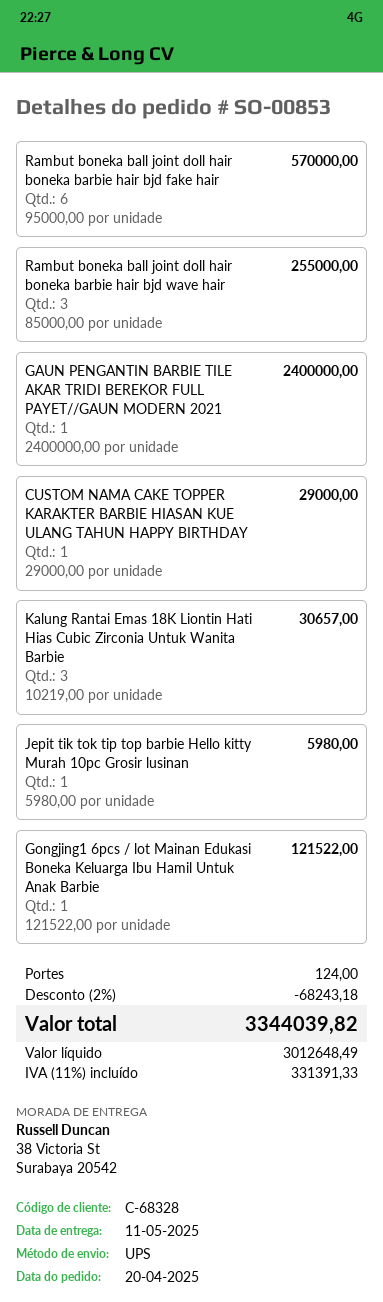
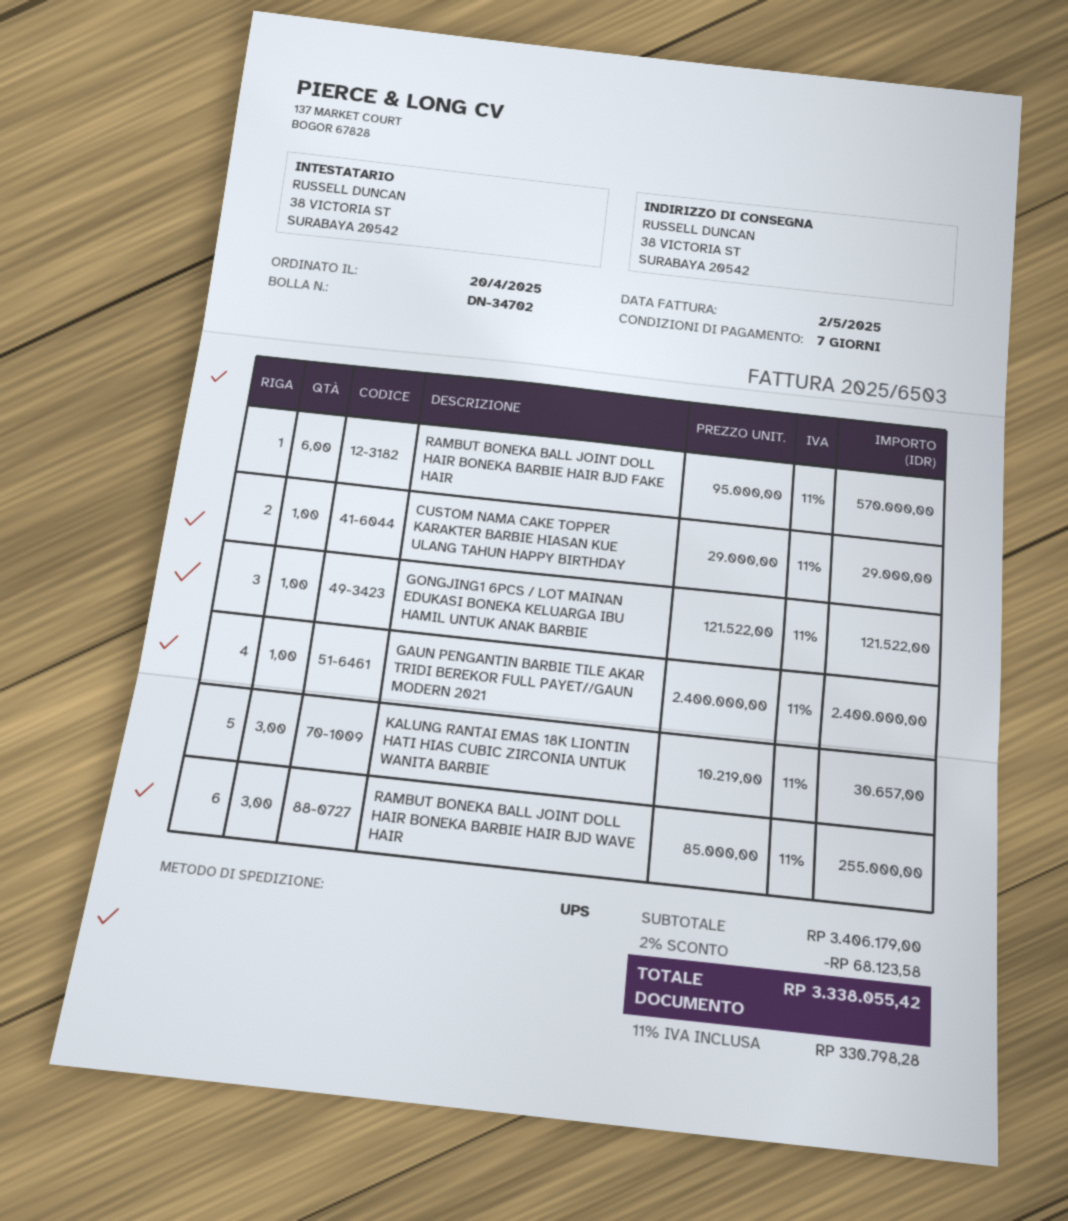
Jepit tik tok tip top barbie Hello kitty Murah 10pc Grosir lusinan: 1 x 5980.00 = 5980.00 -> none
discount: 2% = 68243.18 -> 2% = 68123.58
shipping: 124.00 -> none
tax: 11% = 331391.33 -> 11% = 330798.28
total: 3344039.82 -> 3338055.42

